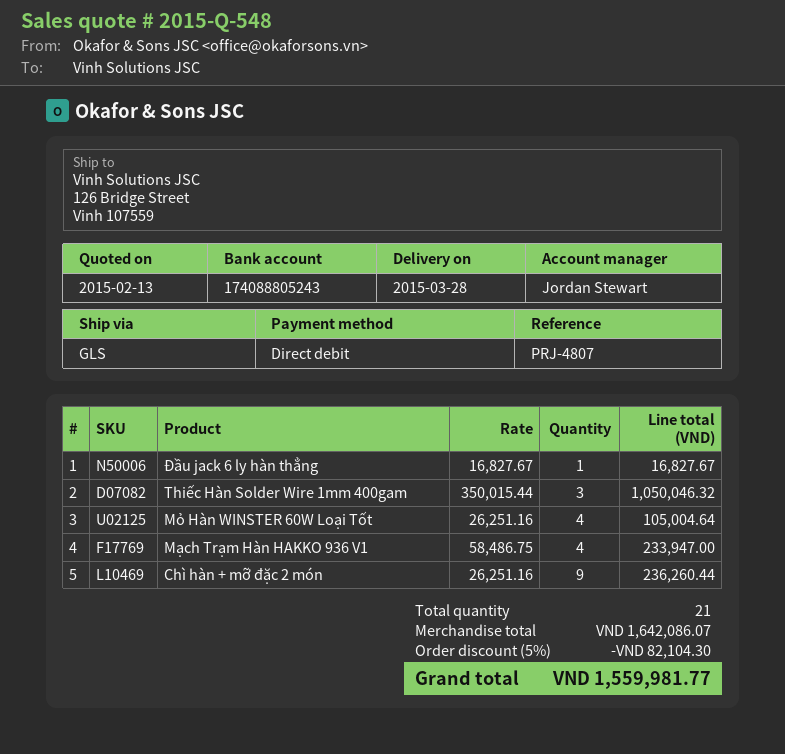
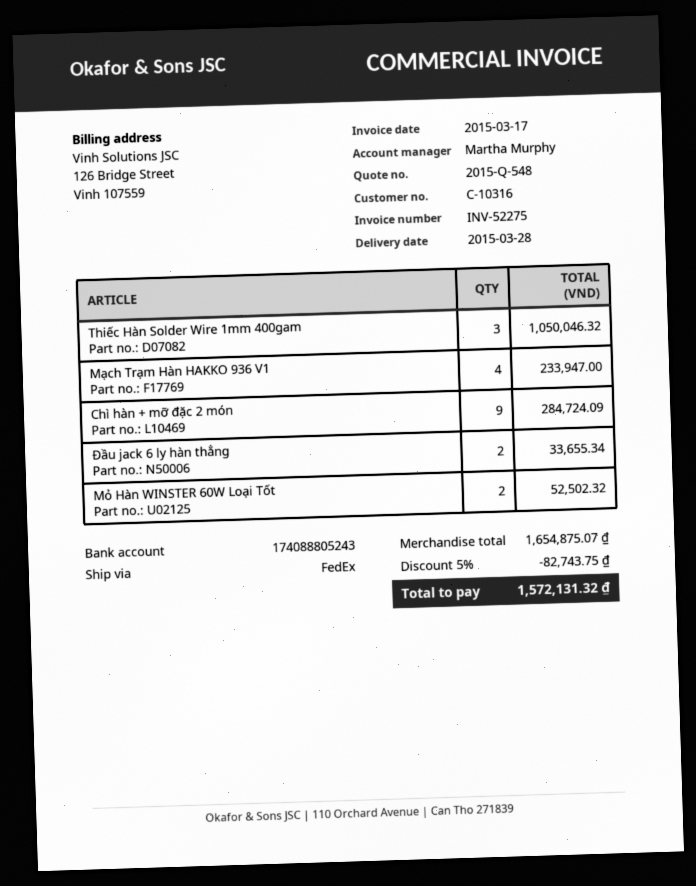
sales rep: Jordan Stewart -> Martha Murphy
shipping method: GLS -> FedEx
Đầu jack 6 ly hàn thẳng: 1 for 16827.67 -> 2 for 33655.34
Mỏ Hàn WINSTER 60W Loại Tốt: 4 for 105004.64 -> 2 for 52502.32
Chì hàn + mỡ đặc 2 món: 9 for 236260.44 -> 9 for 284724.09
subtotal: 1642086.07 -> 1654875.07
discount: 5% = 82104.30 -> 5% = 82743.75
total: 1559981.77 -> 1572131.32

